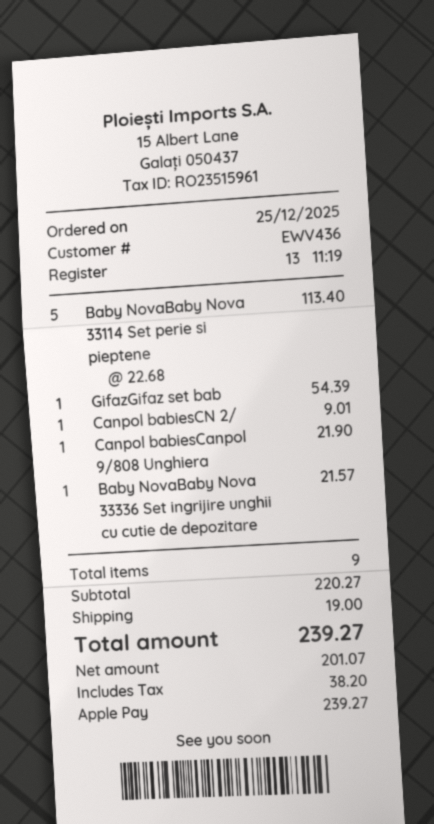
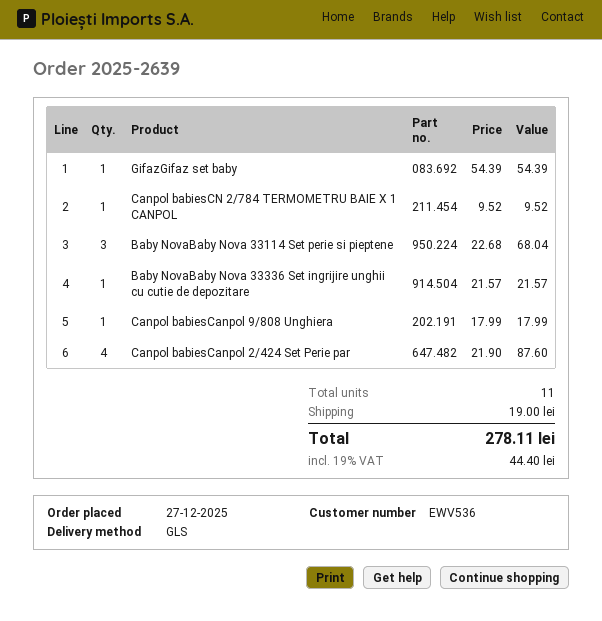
order date: 2025-12-25 -> 2025-12-27
customer number: EWV436 -> EWV536
Baby NovaBaby Nova 33114 Set perie si pieptene: 5 x 22.68 = 113.40 -> 3 x 22.68 = 68.04
Canpol babiesCN 2/: 1 x 9.01 = 9.01 -> 1 x 9.52 = 9.52
Canpol babiesCanpol 9/808 Unghiera: 1 x 21.90 = 21.90 -> 1 x 17.99 = 17.99
Canpol babiesCanpol 2/424 Set Perie par: none -> 4 x 21.90 = 87.60
total quantity: 9 -> 11
tax: 38.20 -> 44.40
total: 239.27 -> 278.11

